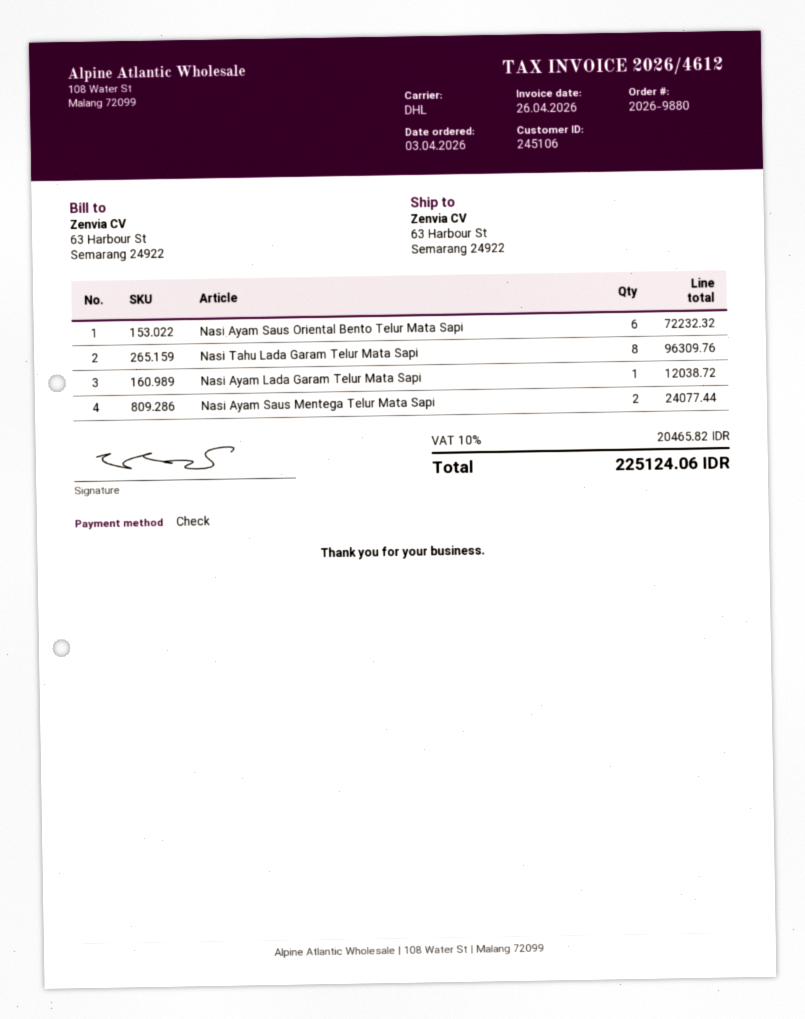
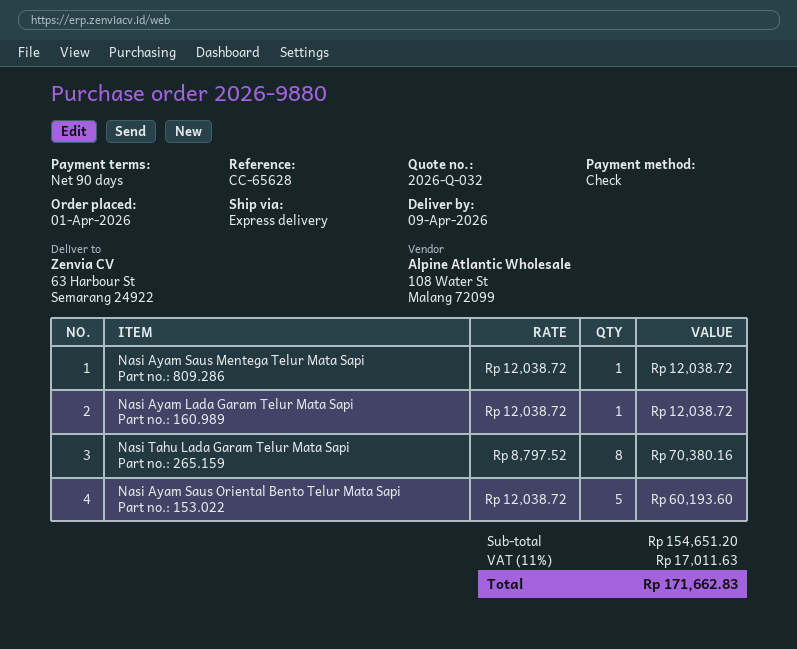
order date: 2026-04-03 -> 2026-04-01
shipping method: DHL -> express
Nasi Ayam Saus Oriental Bento Telur Mata Sapi: 6 for 72232.32 -> 5 for 60193.60
Nasi Tahu Lada Garam Telur Mata Sapi: 8 for 96309.76 -> 8 for 70380.16
Nasi Ayam Saus Mentega Telur Mata Sapi: 2 for 24077.44 -> 1 for 12038.72
tax: 10% = 20465.82 -> 11% = 17011.63
total: 225124.06 -> 171662.83

